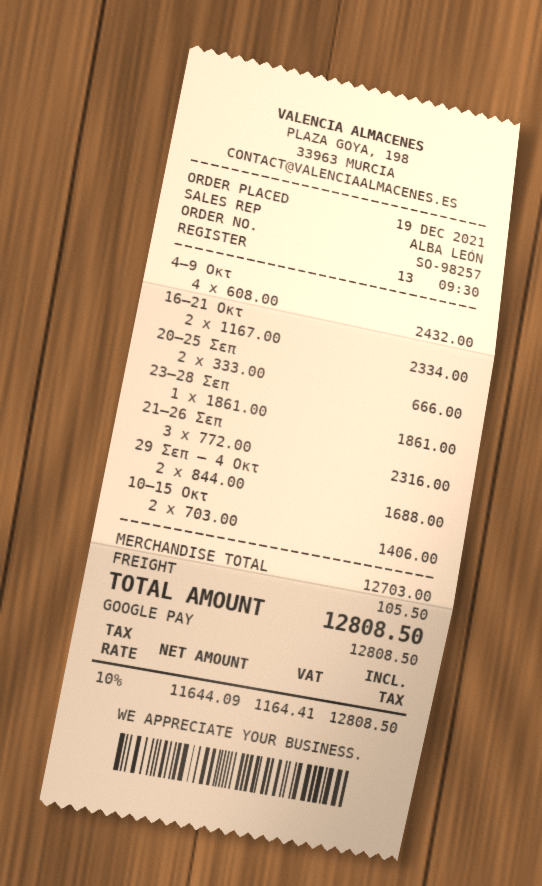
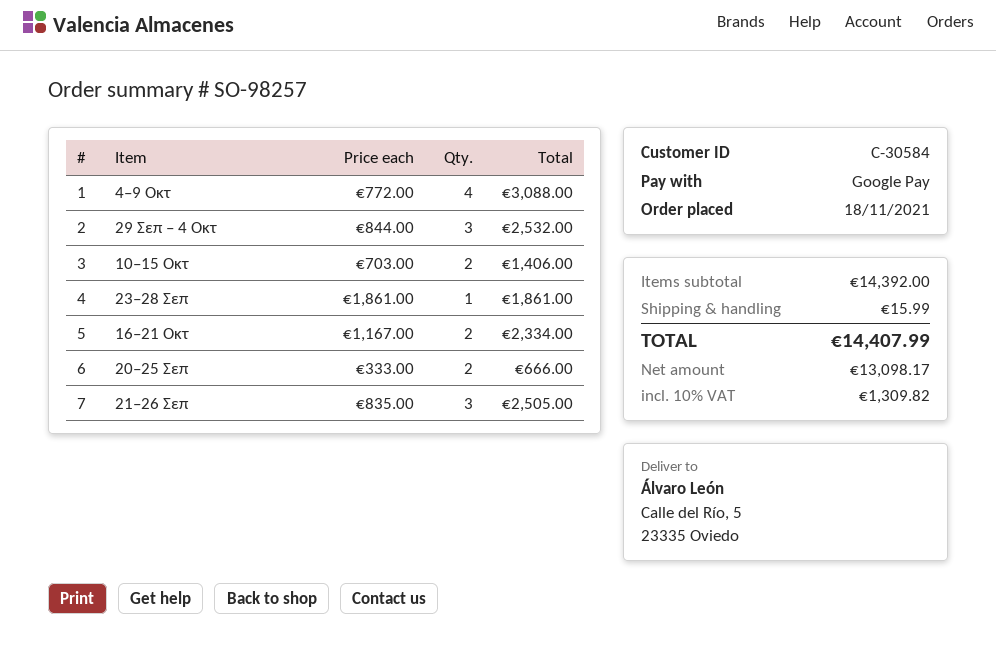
order date: 2021-12-19 -> 2021-11-18
4–9 Οκτ: 4 x 608.00 = 2432.00 -> 4 x 772.00 = 3088.00
21–26 Σεπ: 3 x 772.00 = 2316.00 -> 3 x 835.00 = 2505.00
29 Σεπ – 4 Οκτ: 2 x 844.00 = 1688.00 -> 3 x 844.00 = 2532.00
subtotal: 12703.00 -> 14392.00
shipping: 105.50 -> 15.99
net: 11644.09 -> 13098.17
tax: 10% = 1164.41 -> 10% = 1309.82
total: 12808.50 -> 14407.99

